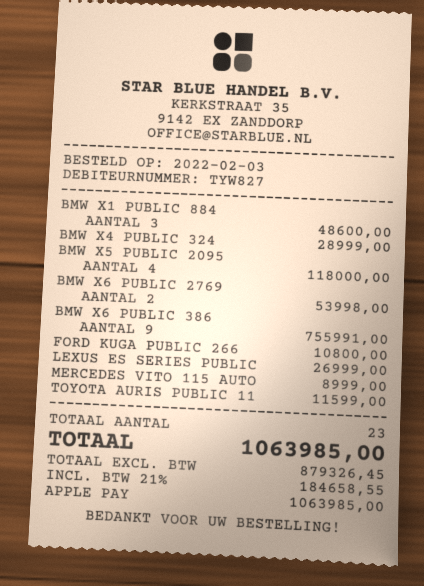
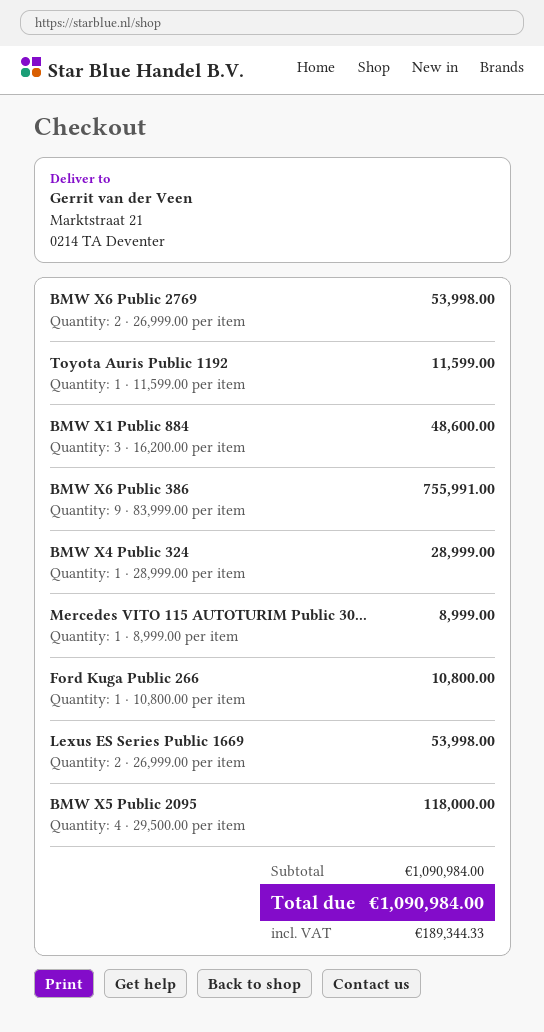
LEXUS ES SERIES PUBLIC: 1 for 26999.00 -> 2 for 53998.00
tax: 184658.55 -> 189344.33
total: 1063985.00 -> 1090984.00

